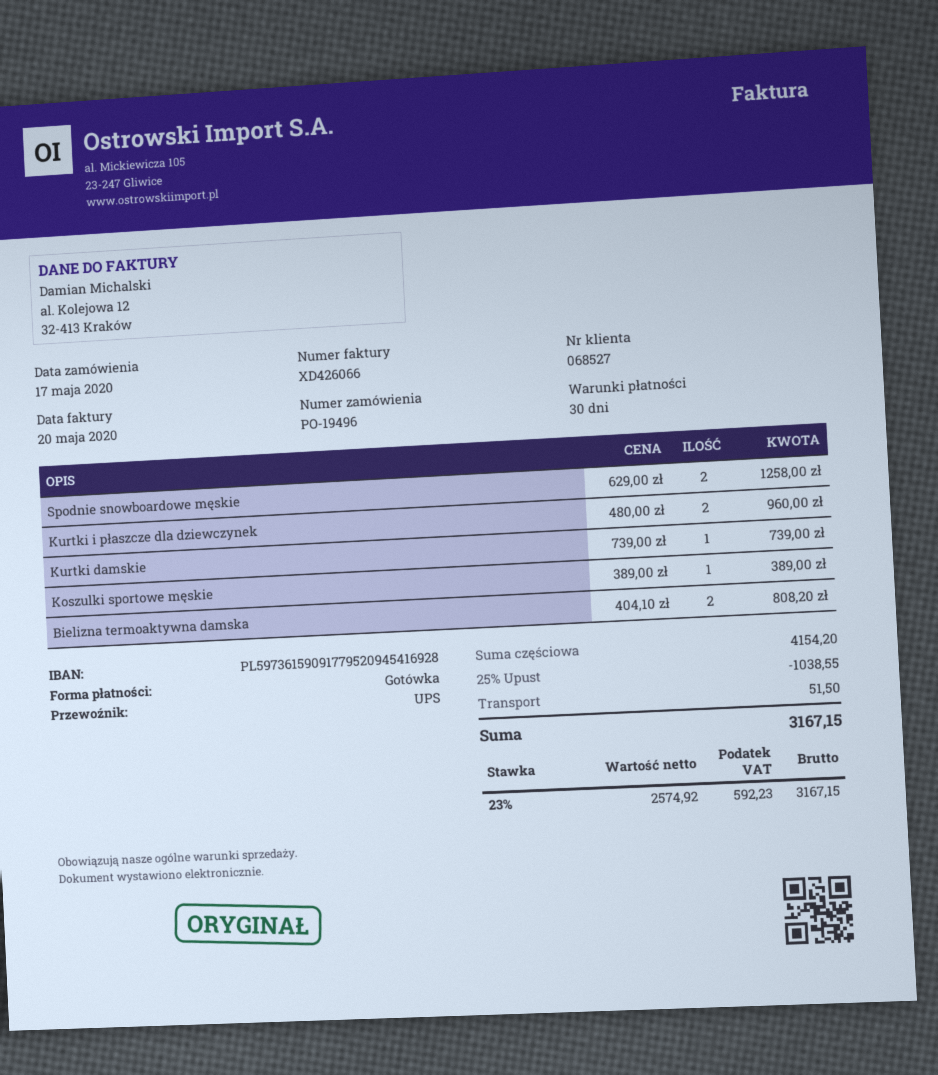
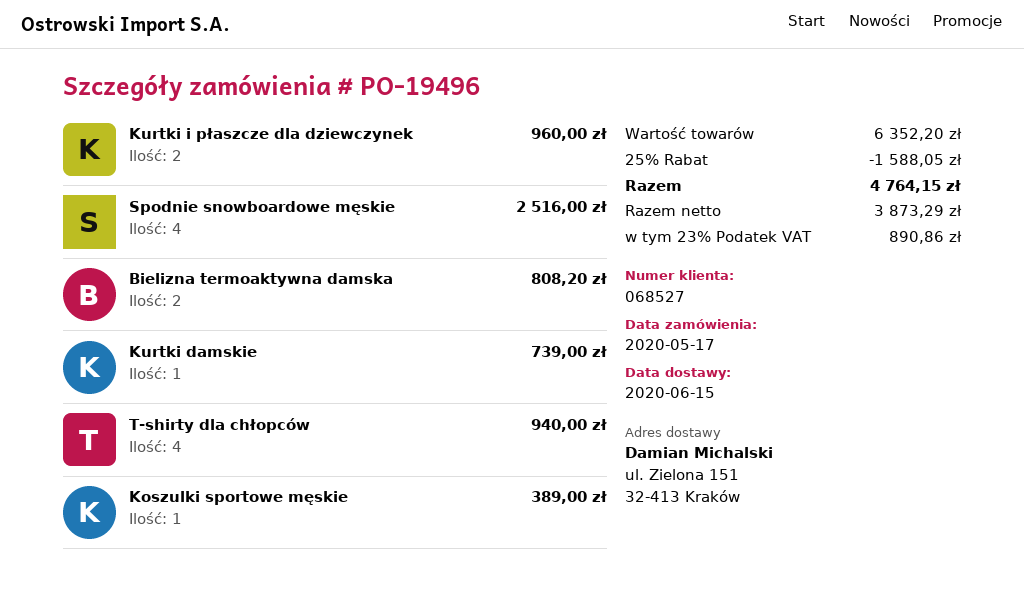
Spodnie snowboardowe męskie: 2 for 1258.00 -> 4 for 2516.00
T-shirty dla chłopców: none -> 4 for 940.00
subtotal: 4154.20 -> 6352.20
discount: 25% = 1038.55 -> 25% = 1588.05
shipping: 51.50 -> none
net: 2574.92 -> 3873.29
tax: 23% = 592.23 -> 23% = 890.86
total: 3167.15 -> 4764.15

